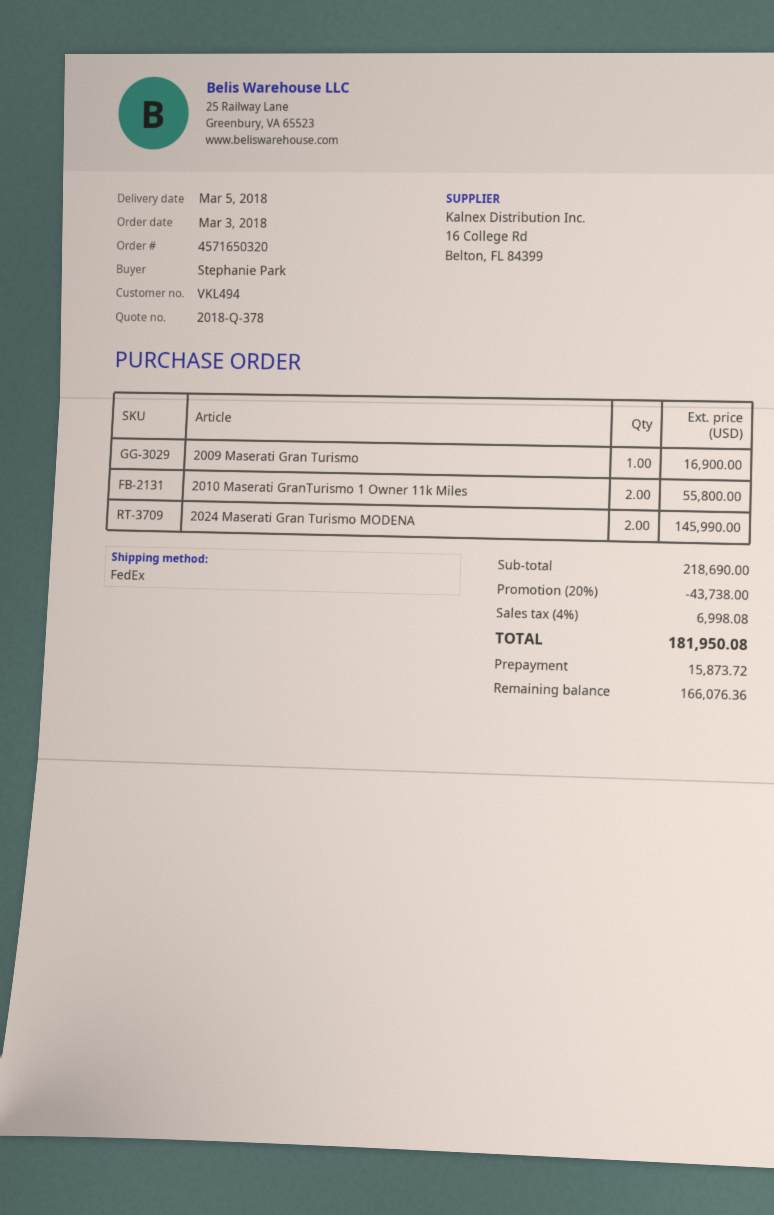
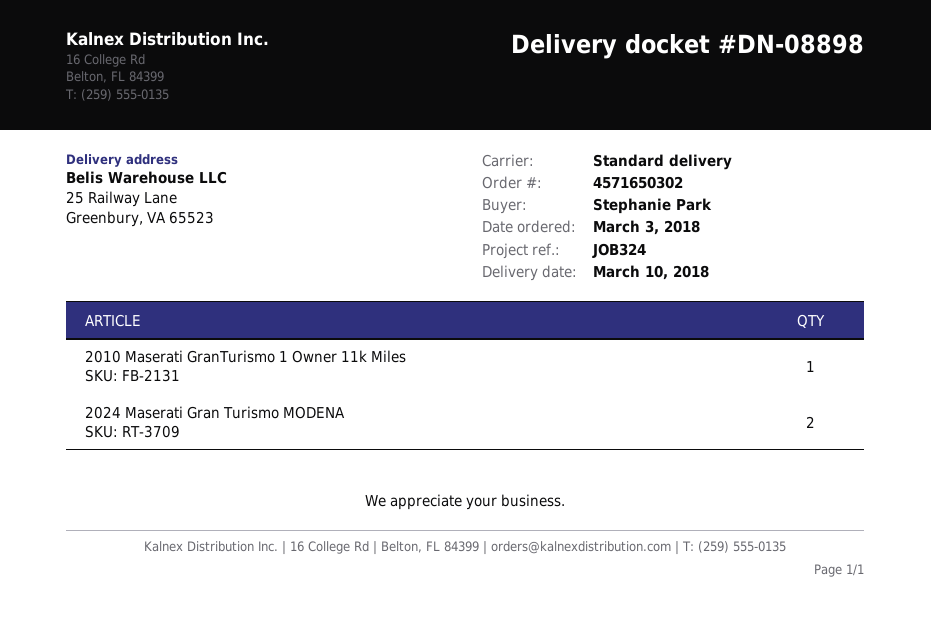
order number: 4571650320 -> 4571650302
delivery date: 2018-03-05 -> 2018-03-10
shipping method: FedEx -> standard
2009 Maserati Gran Turismo: 1 -> none
2010 Maserati GranTurismo 1 Owner 11k Miles: 2 -> 1

